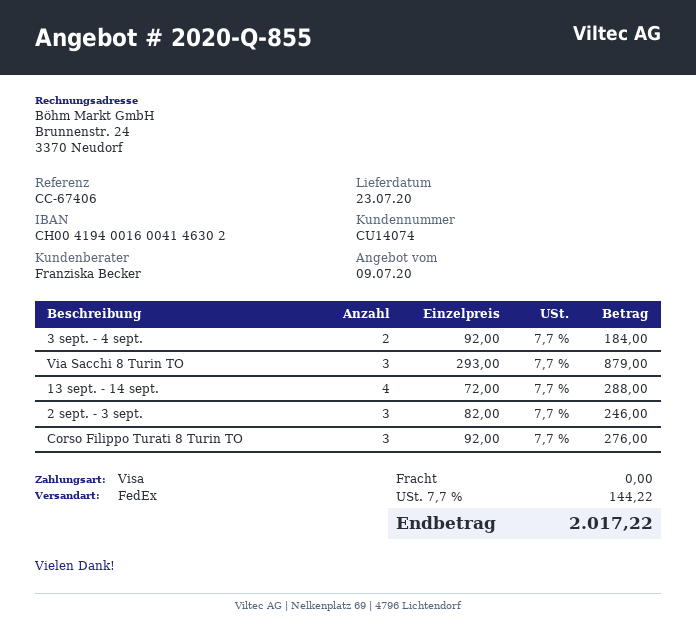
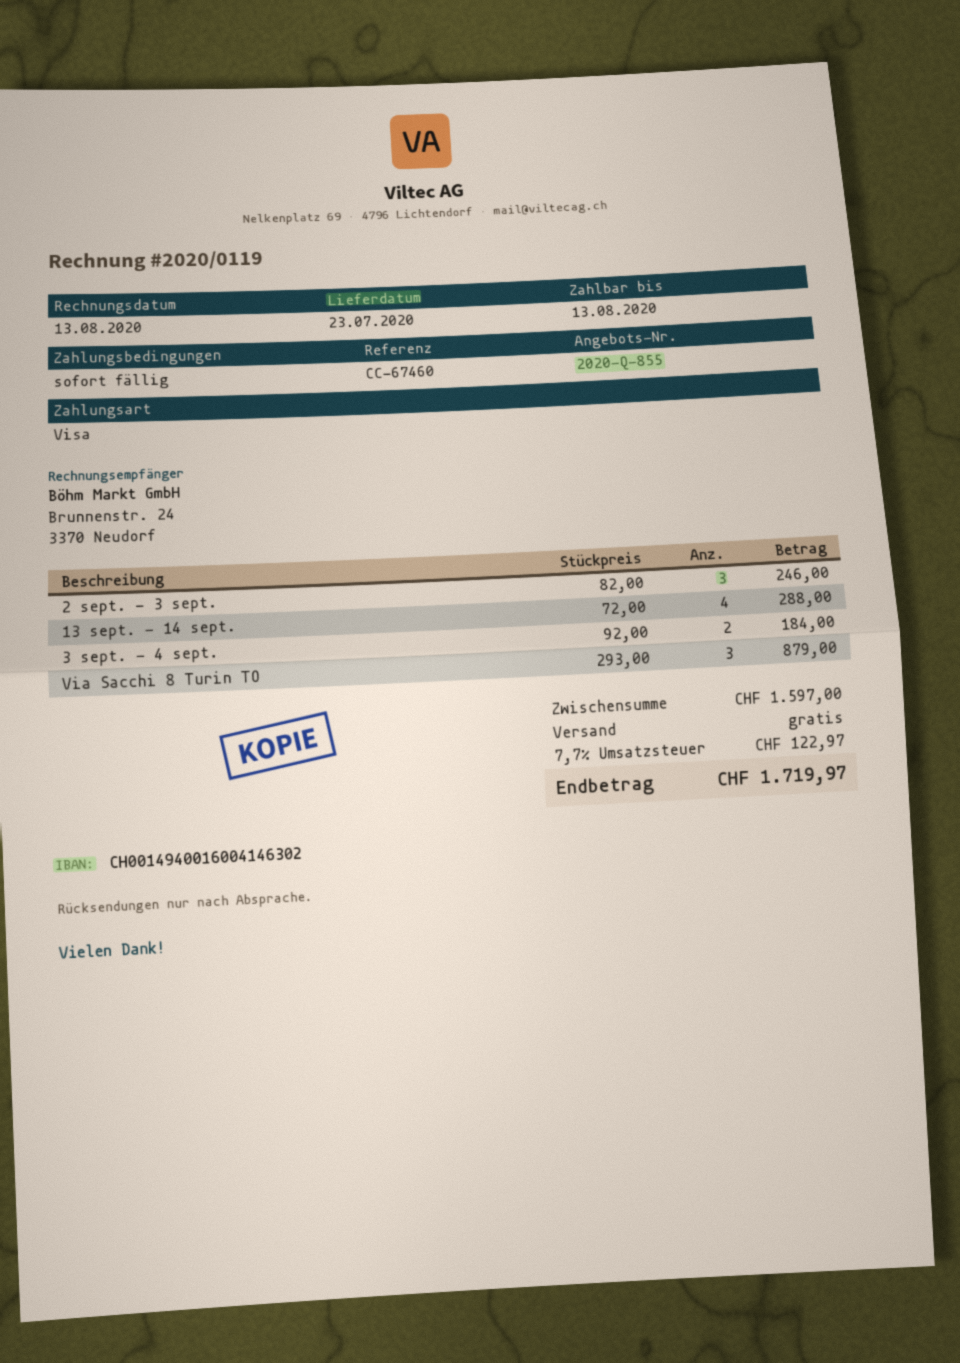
reference: CC-67406 -> CC-67460
bank account: CH0041940016004146302 -> CH0014940016004146302
Corso Filippo Turati 8 Turin TO: 3 x 92.00 = 276.00 -> none
tax: 7.7% = 144.22 -> 7.7% = 122.97
total: 2017.22 -> 1719.97

